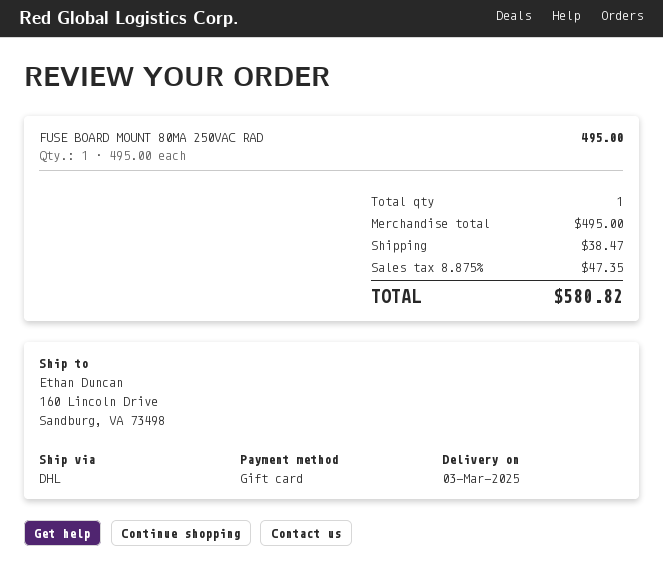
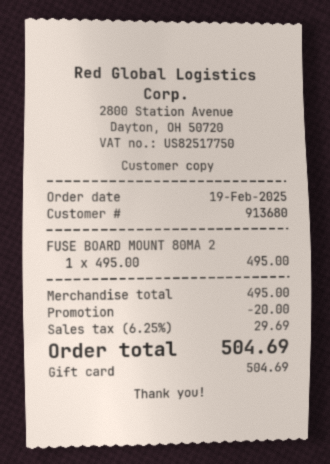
discount: none -> 20.00
shipping: 38.47 -> none
tax: 8.875% = 47.35 -> 6.25% = 29.69
total: 580.82 -> 504.69

